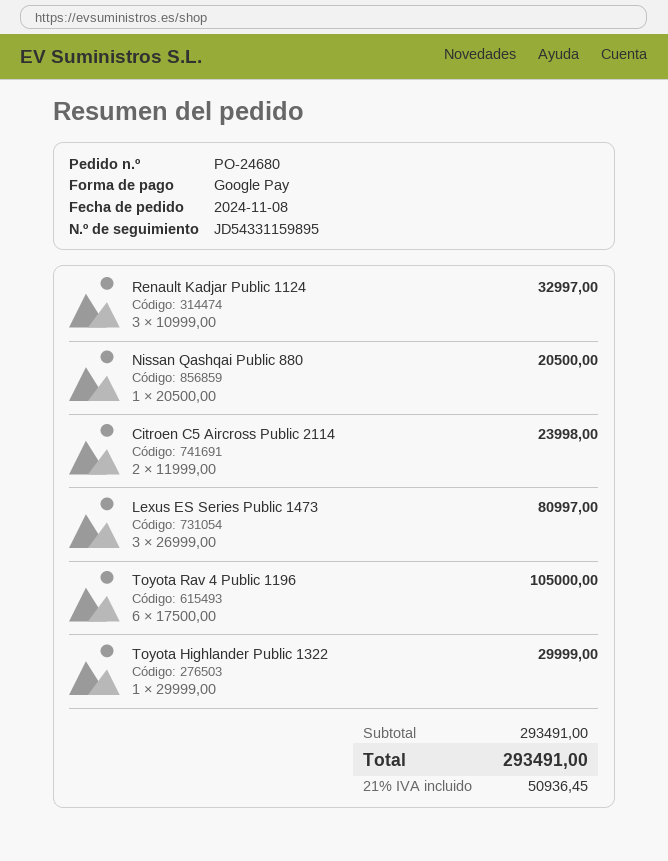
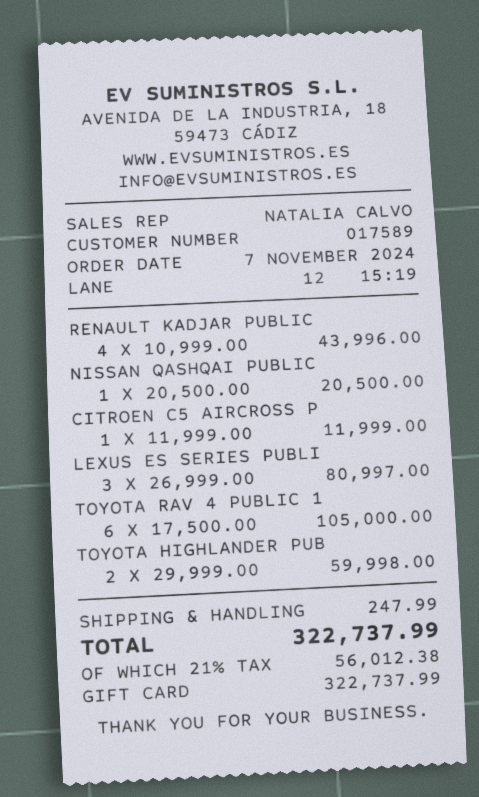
order date: 2024-11-08 -> 2024-11-07
payment method: Google Pay -> gift card
Renault Kadjar Public 1124: 3 x 10999.00 = 32997.00 -> 4 x 10999.00 = 43996.00
Citroen C5 Aircross Public 2114: 2 x 11999.00 = 23998.00 -> 1 x 11999.00 = 11999.00
Toyota Highlander Public 1322: 1 x 29999.00 = 29999.00 -> 2 x 29999.00 = 59998.00
shipping: none -> 247.99
tax: 21% = 50936.45 -> 21% = 56012.38
total: 293491.00 -> 322737.99

